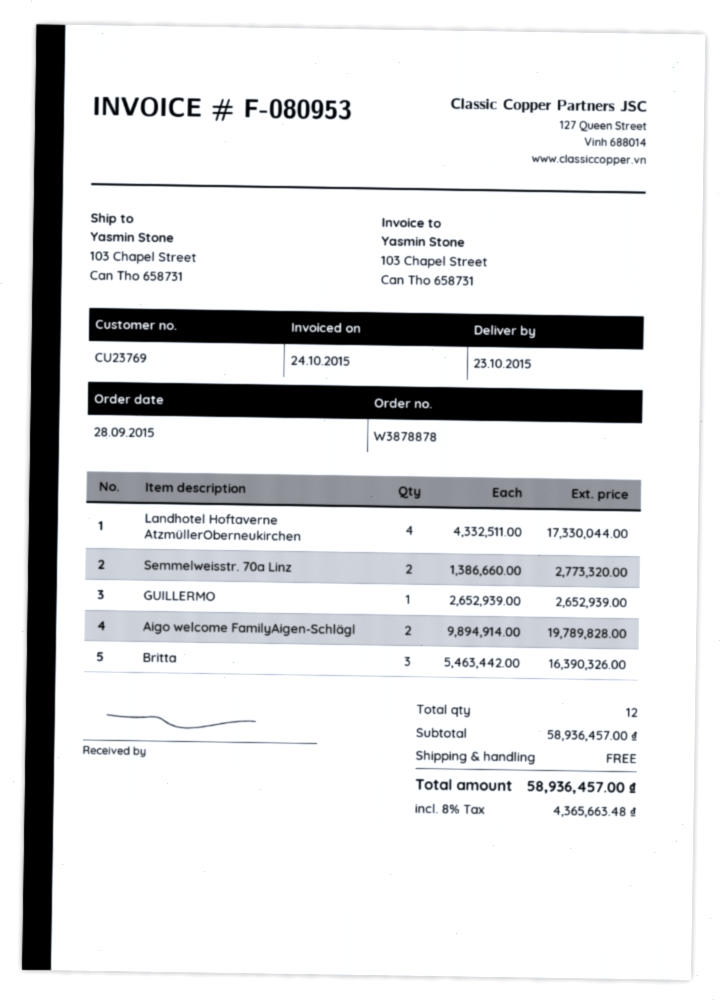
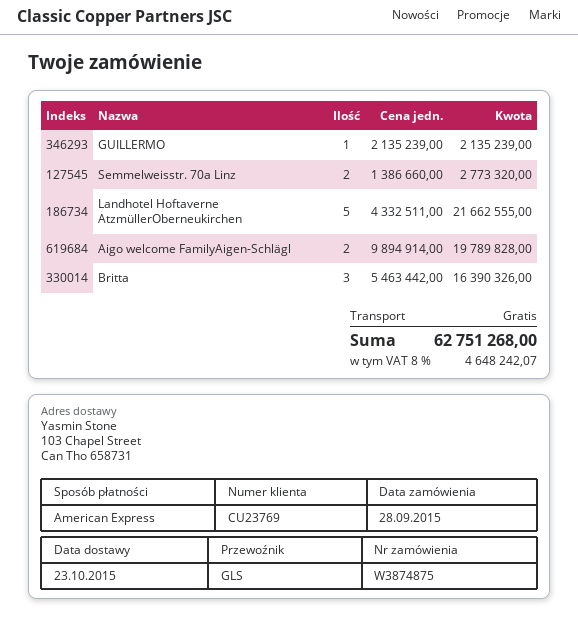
order number: W3878878 -> W3874875
Landhotel Hoftaverne AtzmüllerOberneukirchen: 4 x 4332511.00 = 17330044.00 -> 5 x 4332511.00 = 21662555.00
GUILLERMO: 1 x 2652939.00 = 2652939.00 -> 1 x 2135239.00 = 2135239.00
tax: 8% = 4365663.48 -> 8% = 4648242.07
total: 58936457.00 -> 62751268.00

